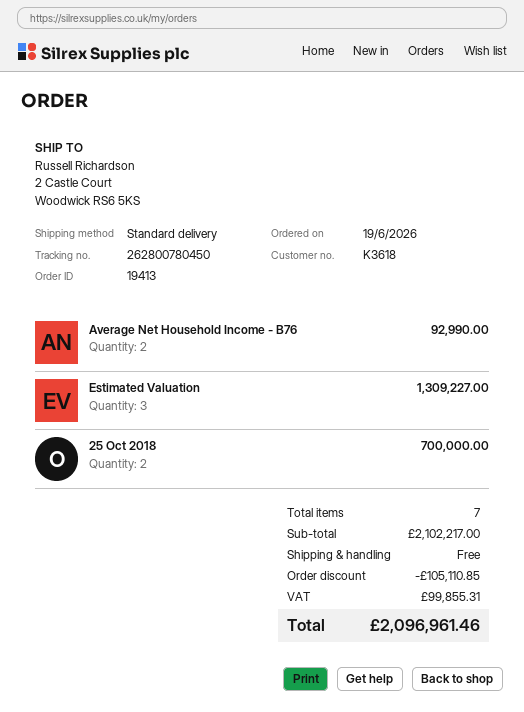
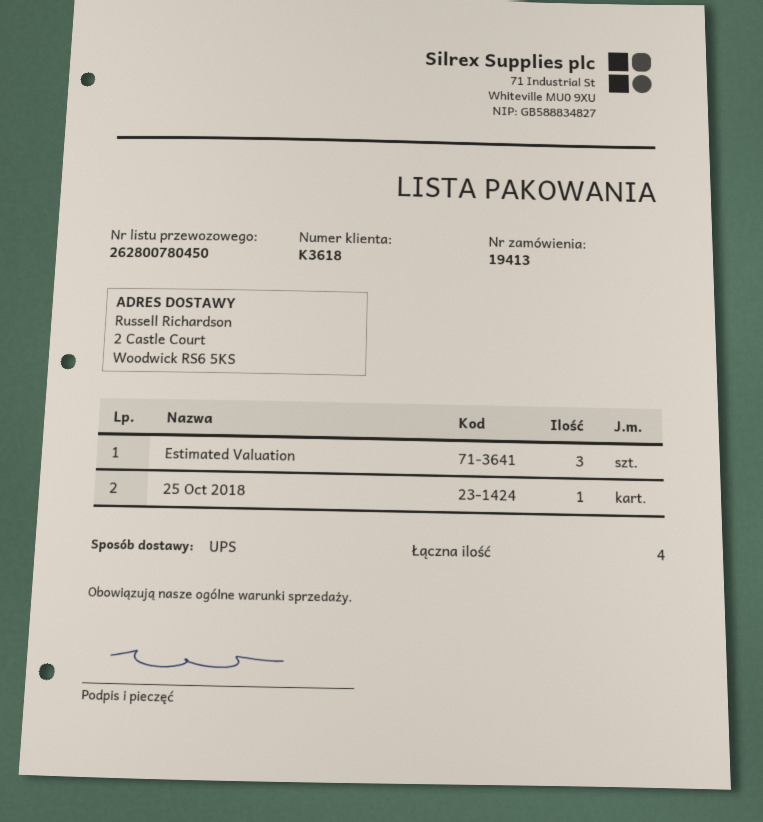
shipping method: standard -> UPS
Average Net Household Income - B76: 2 -> none
25 Oct 2018: 2 -> 1
total quantity: 7 -> 4

